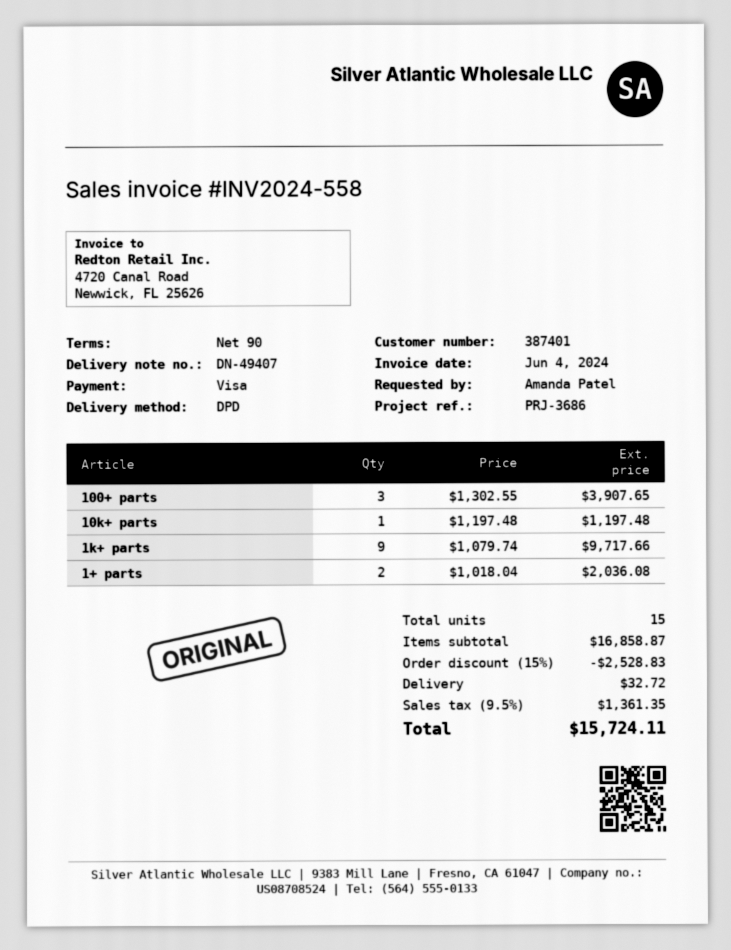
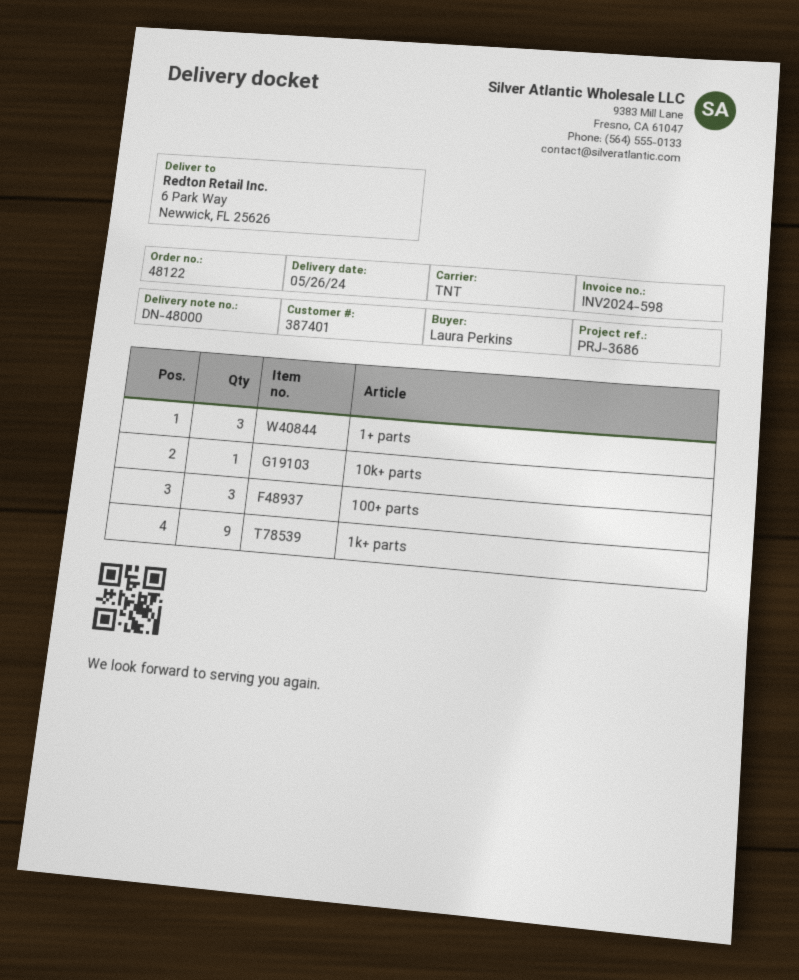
delivery note number: DN-49407 -> DN-48000
invoice number: INV2024-558 -> INV2024-598
ordered by: Amanda Patel -> Laura Perkins
shipping method: DPD -> TNT
1+ parts: 2 -> 3

